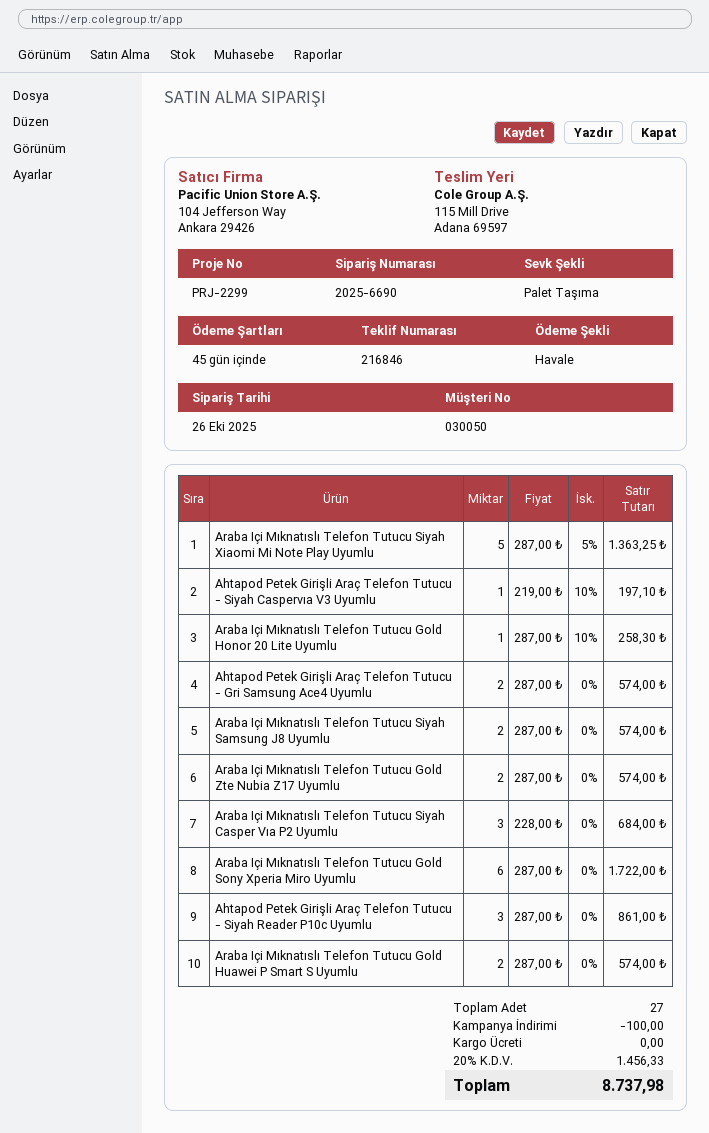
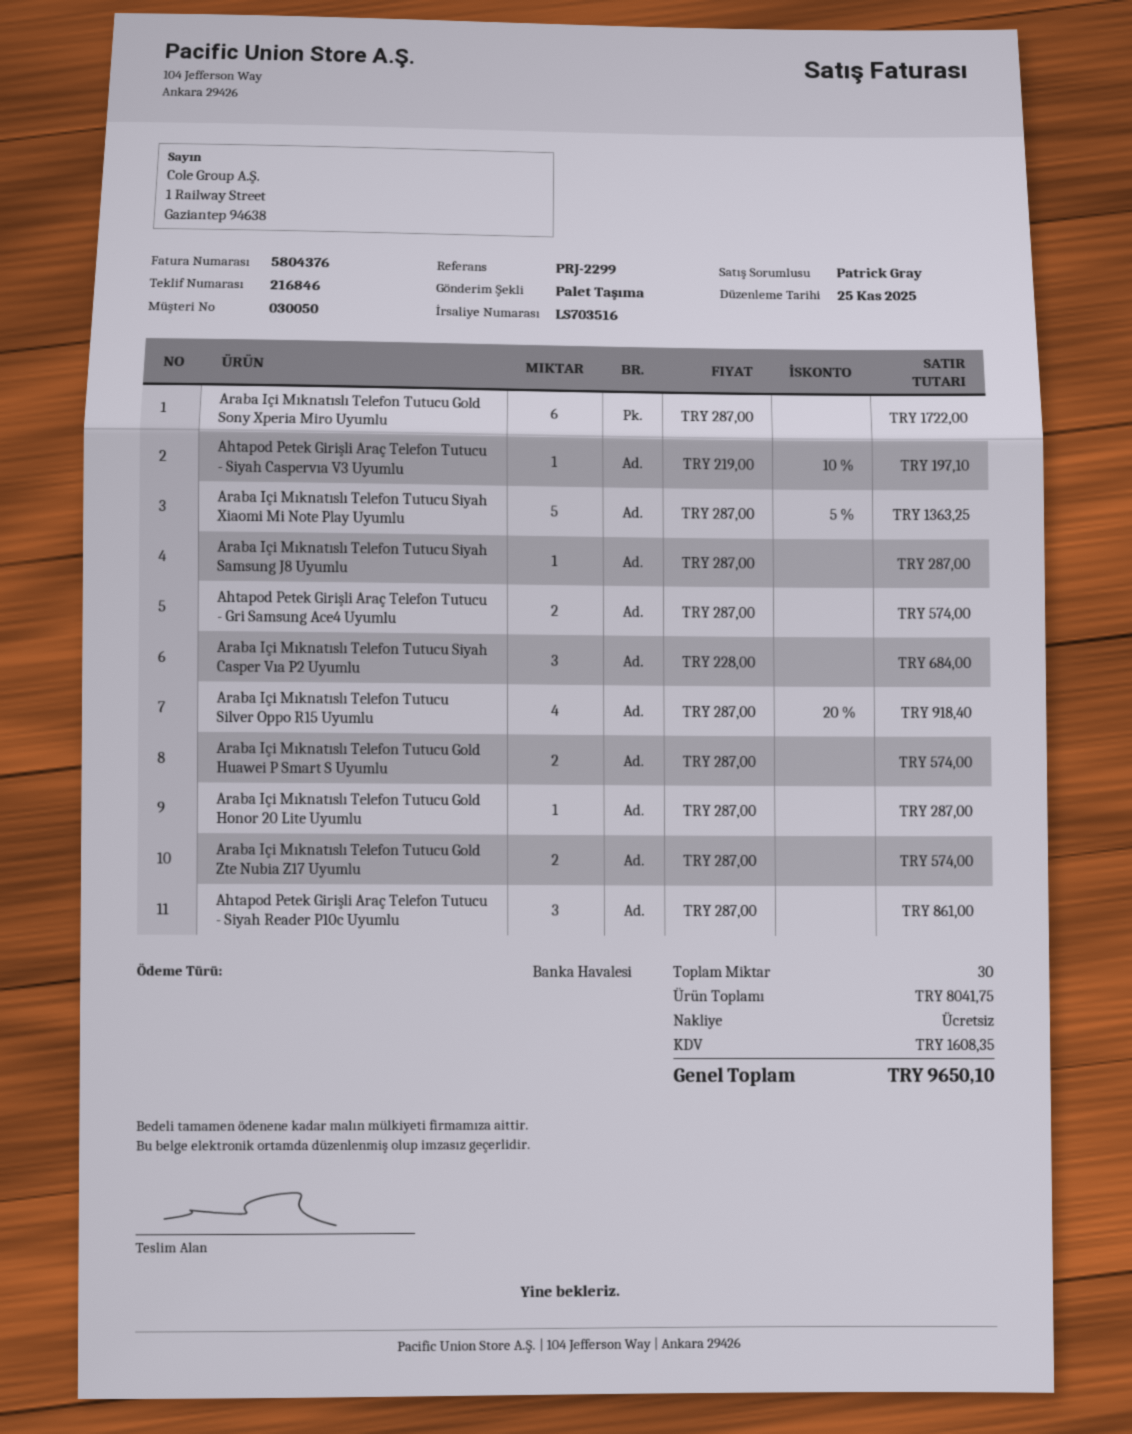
Araba Içi Mıknatıslı Telefon Tutucu Gold Honor 20 Lite Uyumlu: 1 x 287.00 - 10% = 258.30 -> 1 x 287.00 = 287.00
Araba Içi Mıknatıslı Telefon Tutucu Siyah Samsung J8 Uyumlu: 2 x 287.00 = 574.00 -> 1 x 287.00 = 287.00
Araba Içi Mıknatıslı Telefon Tutucu Silver Oppo R15 Uyumlu: none -> 4 x 287.00 - 20% = 918.40
total quantity: 27 -> 30
discount: 100.00 -> none
tax: 1456.33 -> 1608.35
total: 8737.98 -> 9650.10

